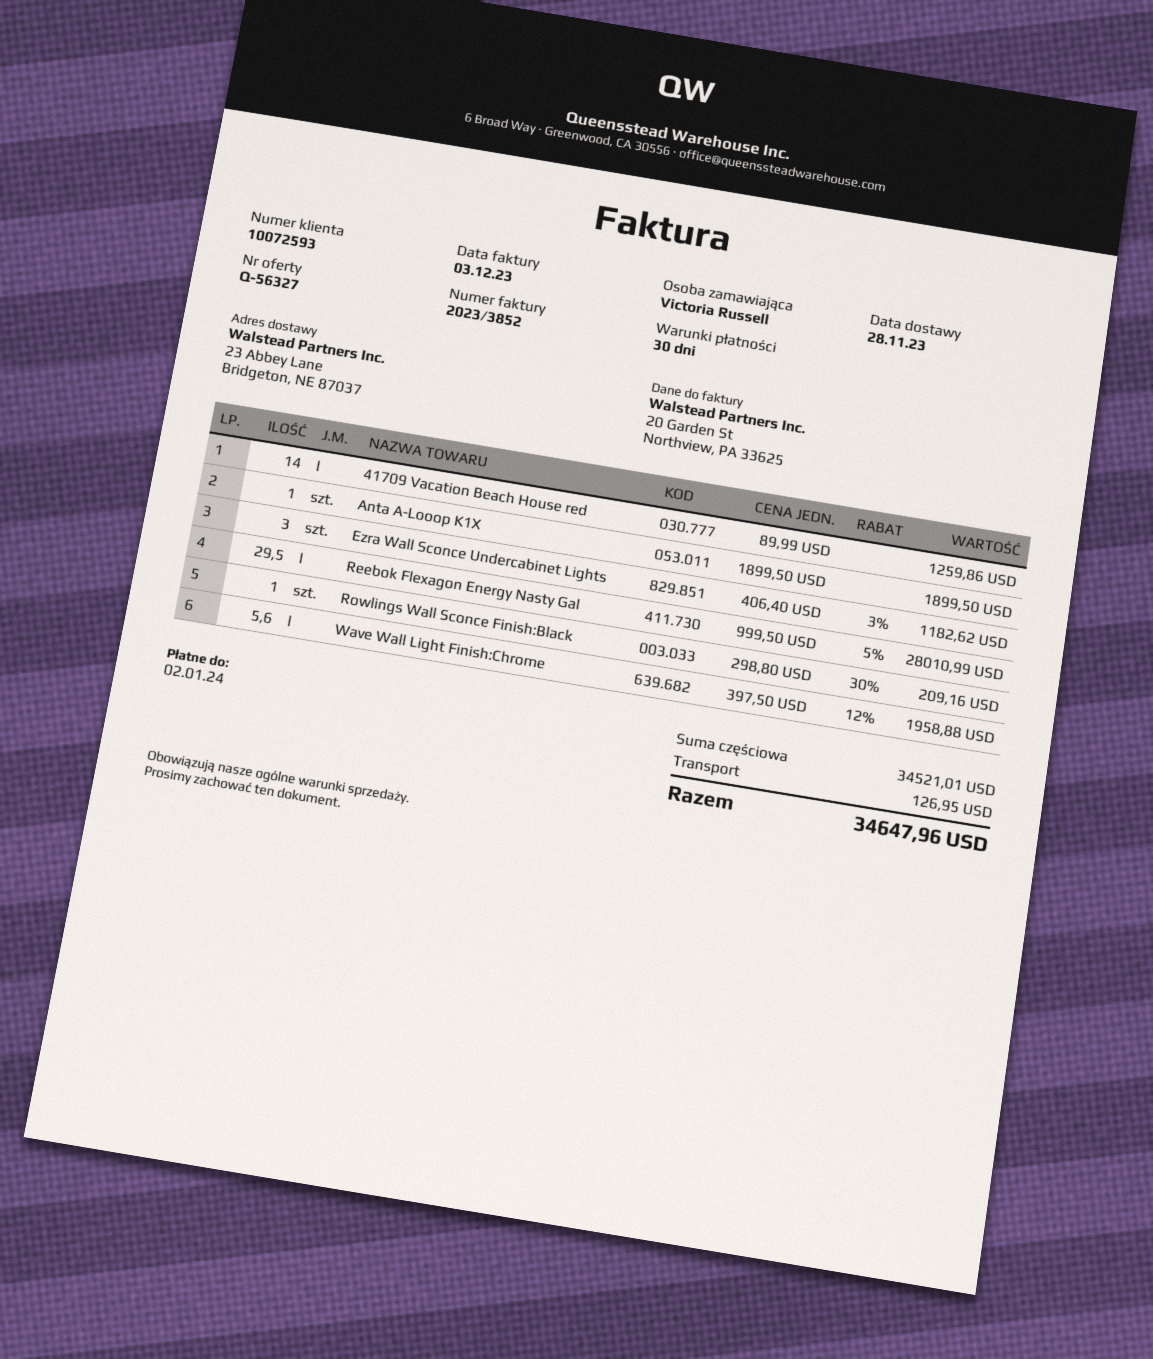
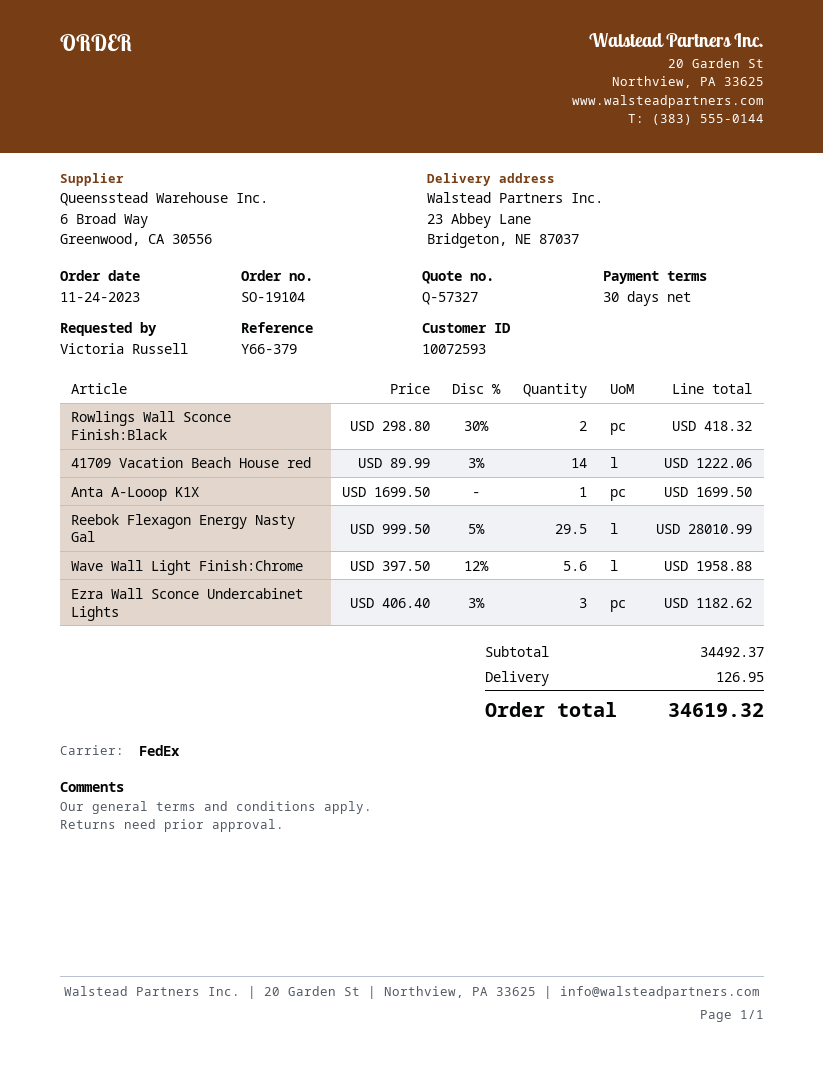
quote number: Q-56327 -> Q-57327
41709 Vacation Beach House red: 14 x 89.99 = 1259.86 -> 14 x 89.99 - 3% = 1222.06
Anta A-Looop K1X: 1 x 1899.50 = 1899.50 -> 1 x 1699.50 = 1699.50
Rowlings Wall Sconce Finish:Black: 1 x 298.80 - 30% = 209.16 -> 2 x 298.80 - 30% = 418.32
subtotal: 34521.01 -> 34492.37
total: 34647.96 -> 34619.32

